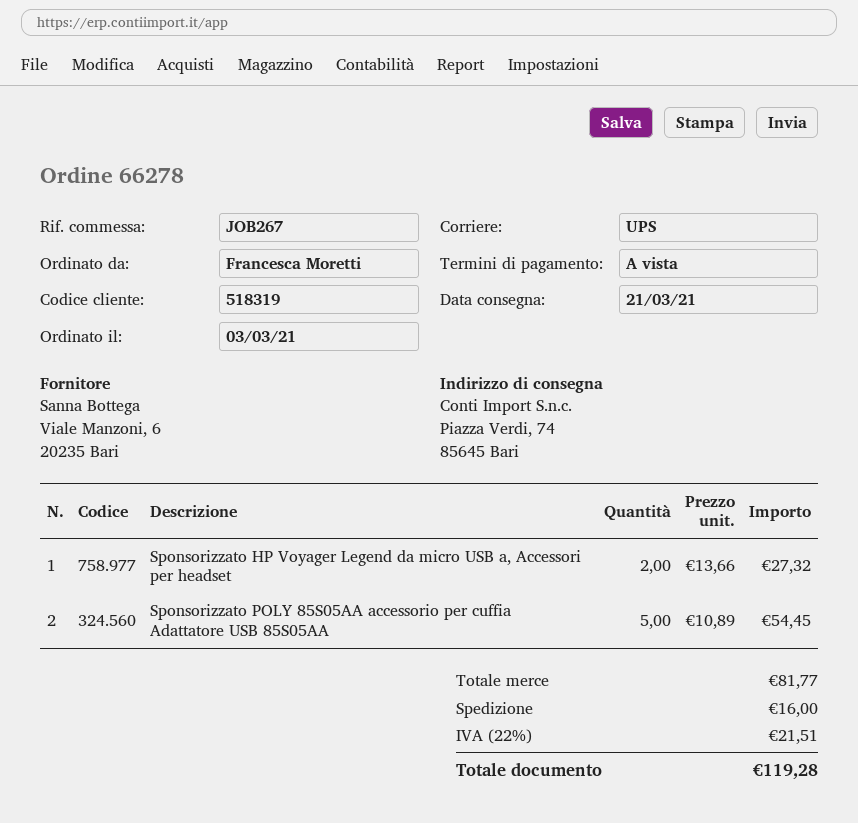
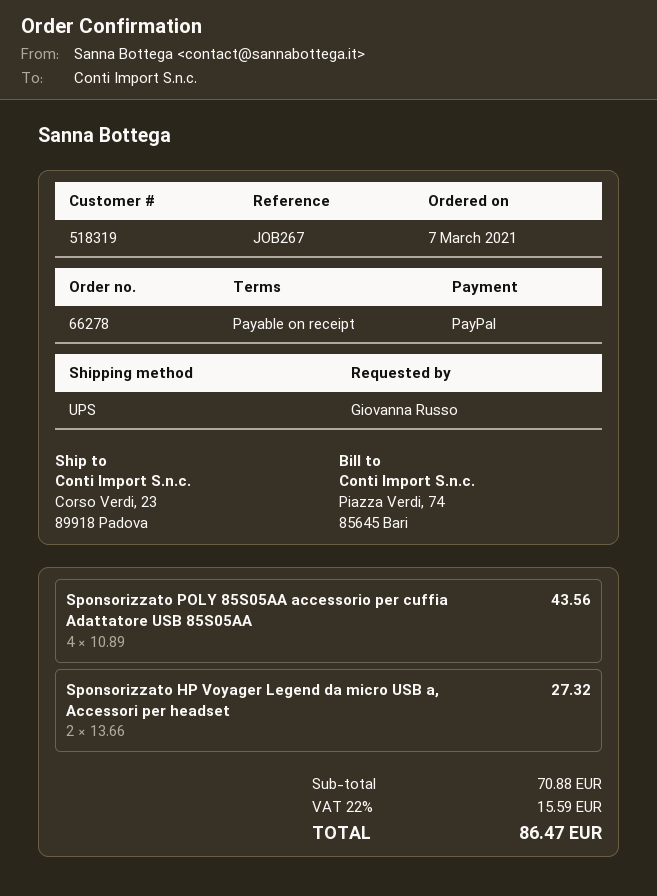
order date: 2021-03-03 -> 2021-03-07
ordered by: Francesca Moretti -> Giovanna Russo
ship to: Piazza Verdi, 74, 85645 Bari -> Corso Verdi, 23, 89918 Padova
Sponsorizzato POLY 85S05AA accessorio per cuffia Adattatore USB 85S05AA: 5 x 10.89 = 54.45 -> 4 x 10.89 = 43.56
subtotal: 81.77 -> 70.88
shipping: 16.00 -> none
tax: 22% = 21.51 -> 22% = 15.59
total: 119.28 -> 86.47

